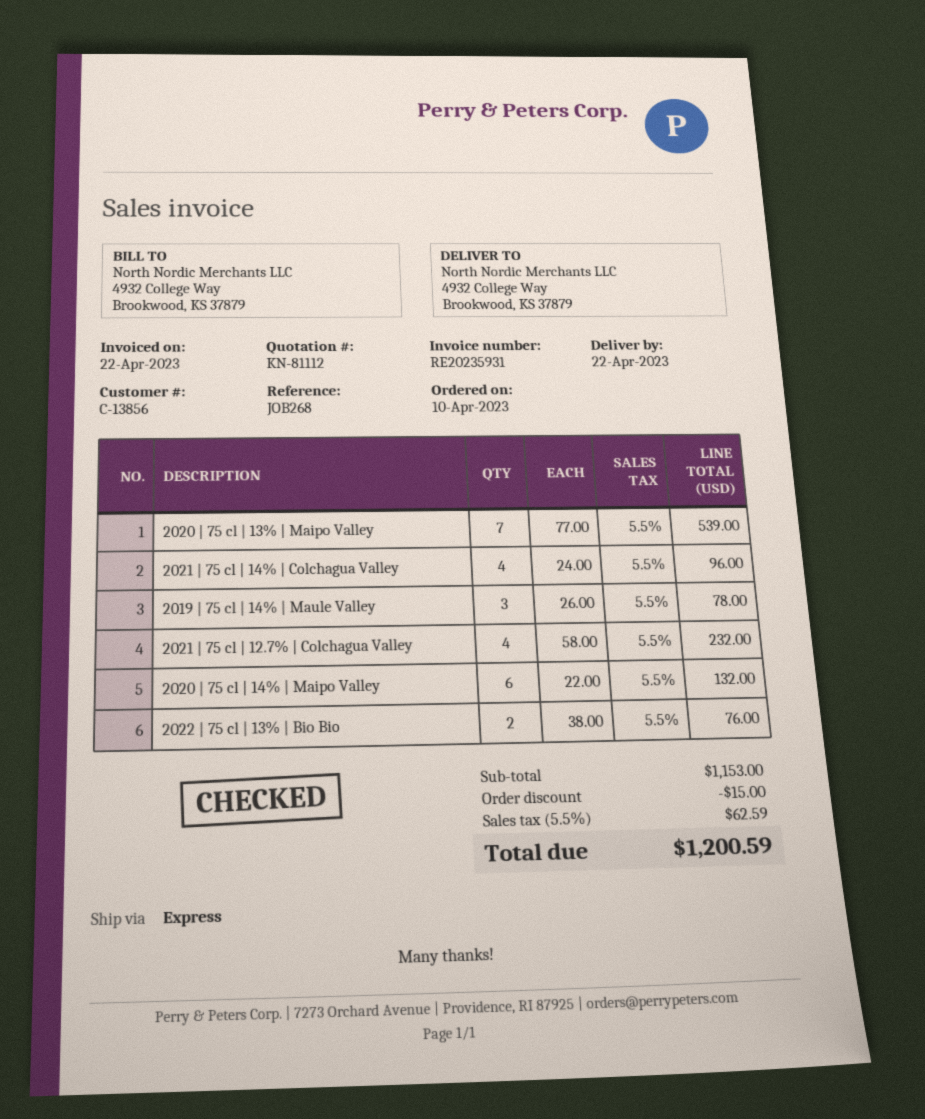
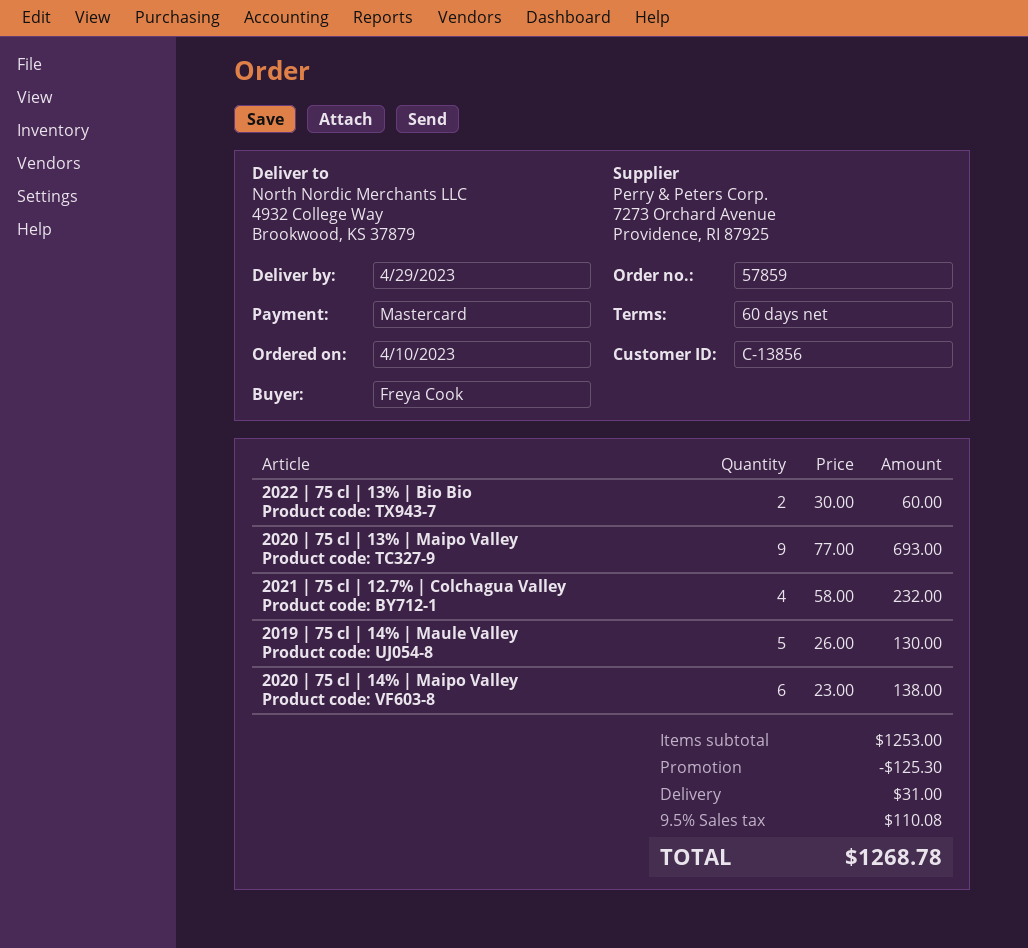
delivery date: 2023-04-22 -> 2023-04-29
2020 | 75 cl | 13% | Maipo Valley: 7 x 77.00 = 539.00 -> 9 x 77.00 = 693.00
2021 | 75 cl | 14% | Colchagua Valley: 4 x 24.00 = 96.00 -> none
2019 | 75 cl | 14% | Maule Valley: 3 x 26.00 = 78.00 -> 5 x 26.00 = 130.00
2020 | 75 cl | 14% | Maipo Valley: 6 x 22.00 = 132.00 -> 6 x 23.00 = 138.00
2022 | 75 cl | 13% | Bio Bio: 2 x 38.00 = 76.00 -> 2 x 30.00 = 60.00
subtotal: 1153.00 -> 1253.00
discount: 15.00 -> 125.30
shipping: none -> 31.00
tax: 5.5% = 62.59 -> 9.5% = 110.08
total: 1200.59 -> 1268.78

